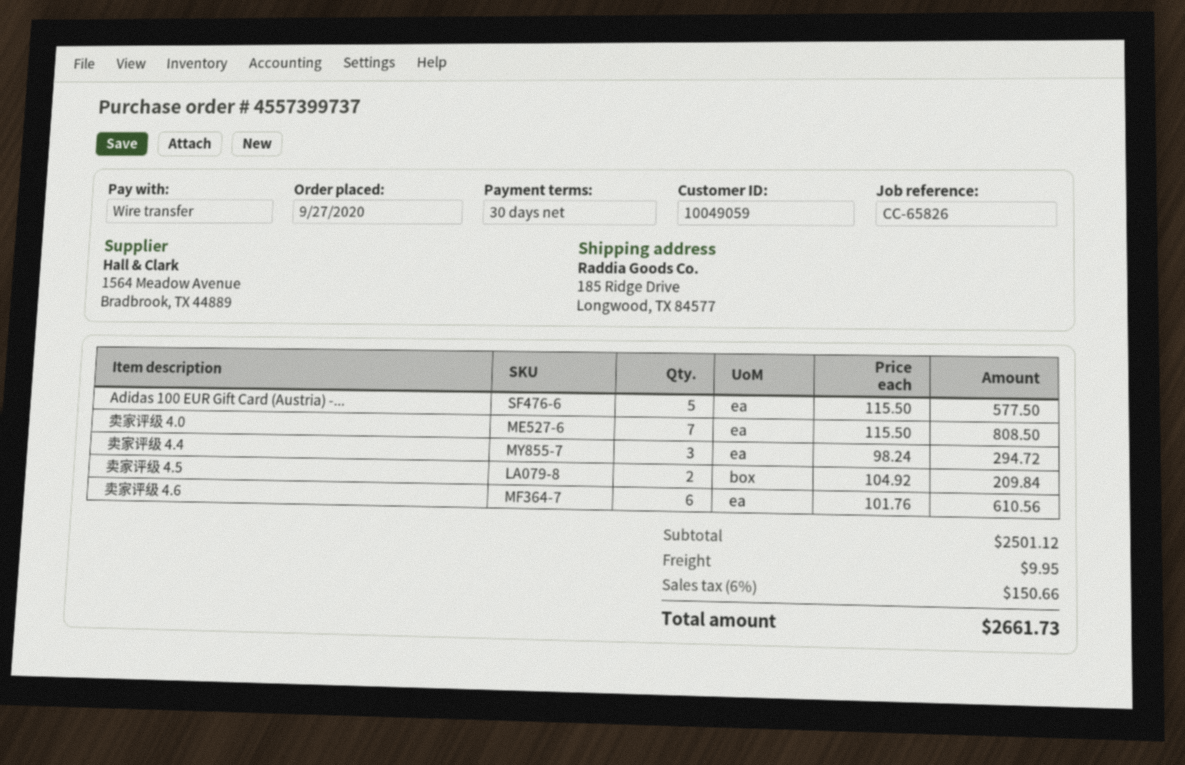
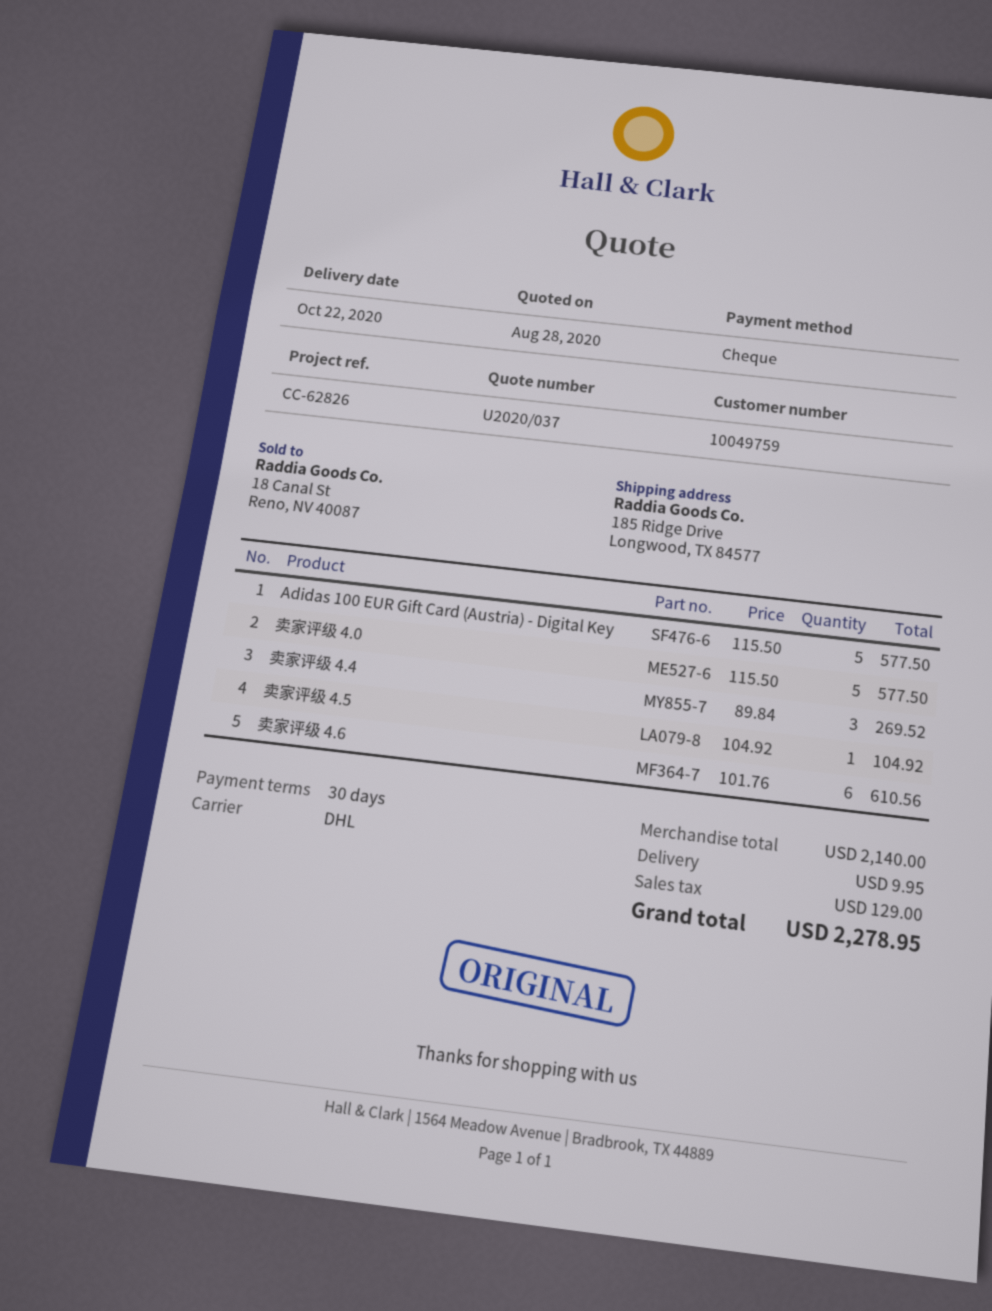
customer number: 10049059 -> 10049759
reference: CC-65826 -> CC-62826
payment method: bank transfer -> cheque
卖家评级 4.0: 7 x 115.50 = 808.50 -> 5 x 115.50 = 577.50
卖家评级 4.4: 3 x 98.24 = 294.72 -> 3 x 89.84 = 269.52
卖家评级 4.5: 2 x 104.92 = 209.84 -> 1 x 104.92 = 104.92
subtotal: 2501.12 -> 2140.00
tax: 150.66 -> 129.00
total: 2661.73 -> 2278.95

